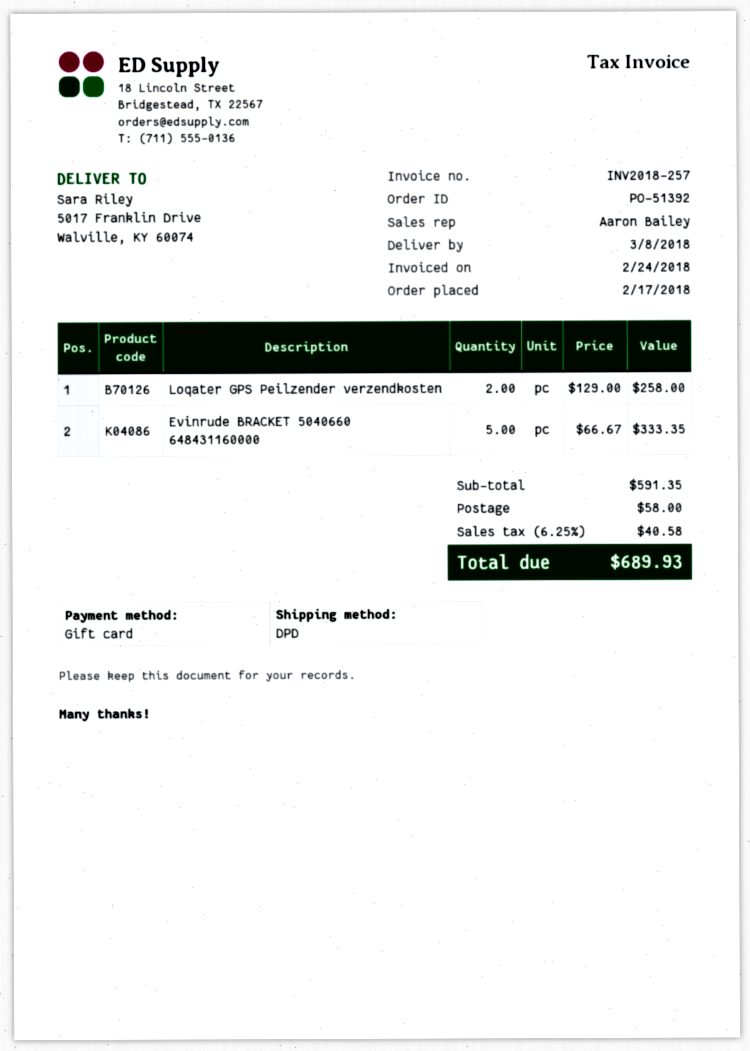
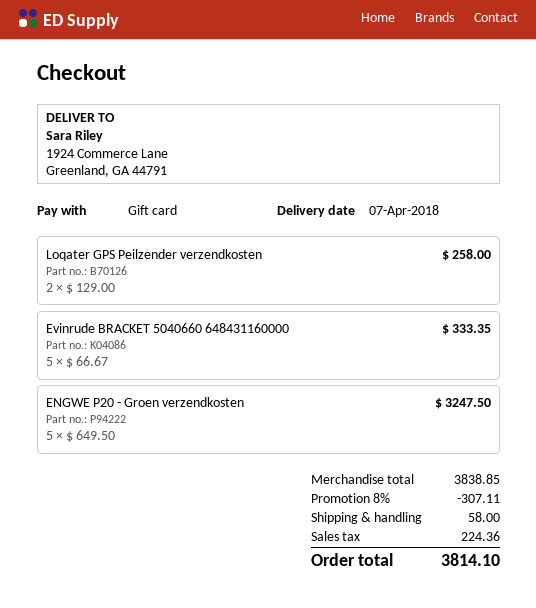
delivery date: 2018-03-08 -> 2018-04-07
ship to: 5017 Franklin Drive, Walville, KY 60074 -> 1924 Commerce Lane, Greenland, GA 44791
ENGWE P20 - Groen verzendkosten: none -> 5 x 649.50 = 3247.50
subtotal: 591.35 -> 3838.85
discount: none -> 8% = 307.11
tax: 40.58 -> 224.36
total: 689.93 -> 3814.10

